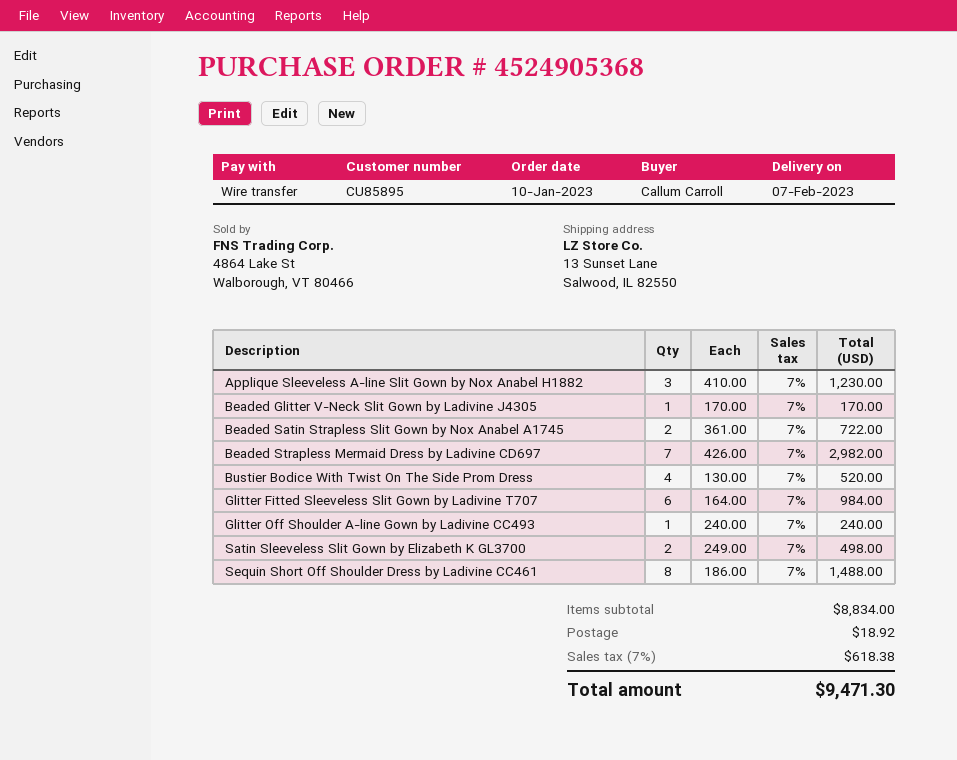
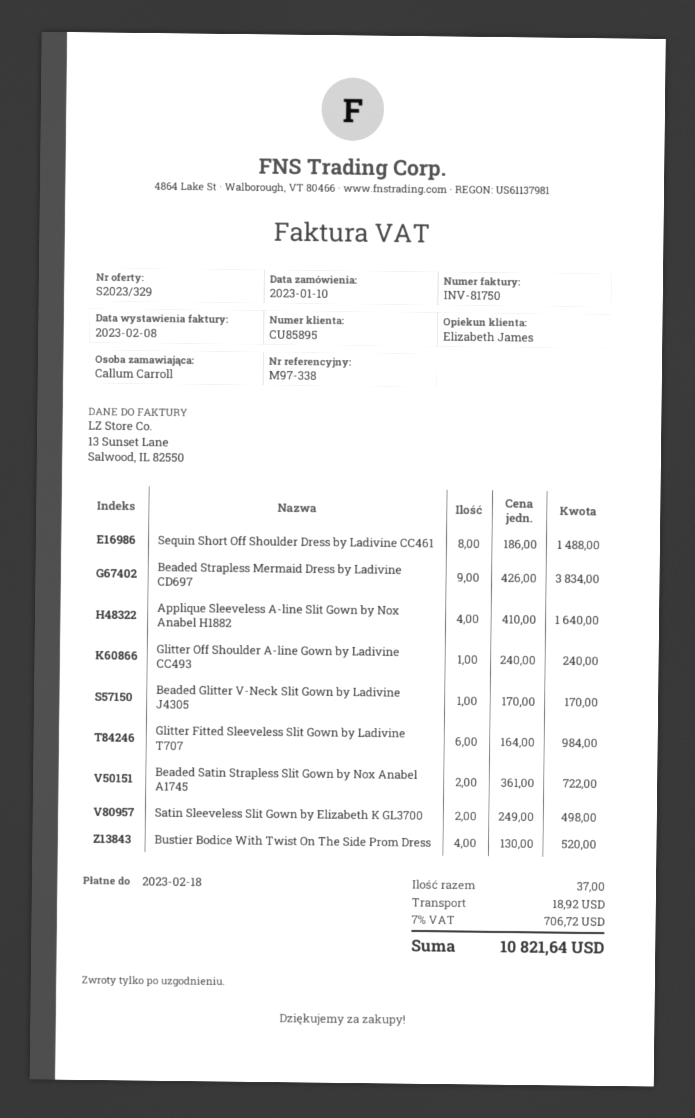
Applique Sleeveless A-line Slit Gown by Nox Anabel H1882: 3 x 410.00 = 1230.00 -> 4 x 410.00 = 1640.00
Beaded Strapless Mermaid Dress by Ladivine CD697: 7 x 426.00 = 2982.00 -> 9 x 426.00 = 3834.00
tax: 7% = 618.38 -> 7% = 706.72
total: 9471.30 -> 10821.64

